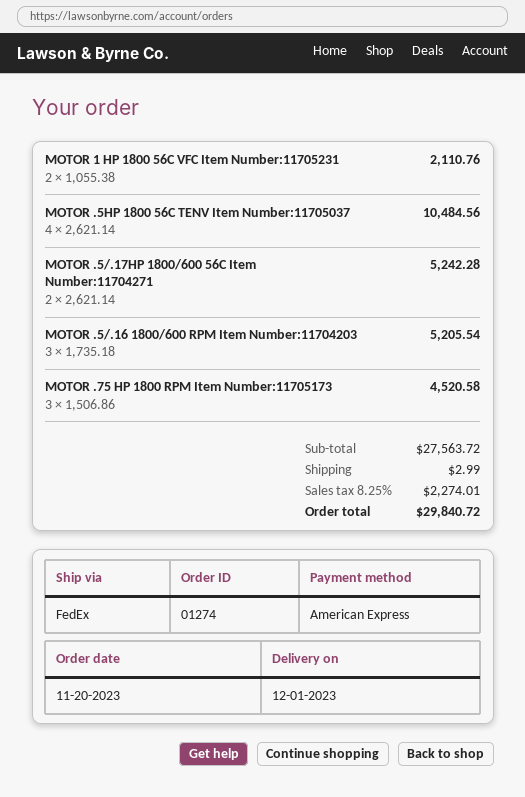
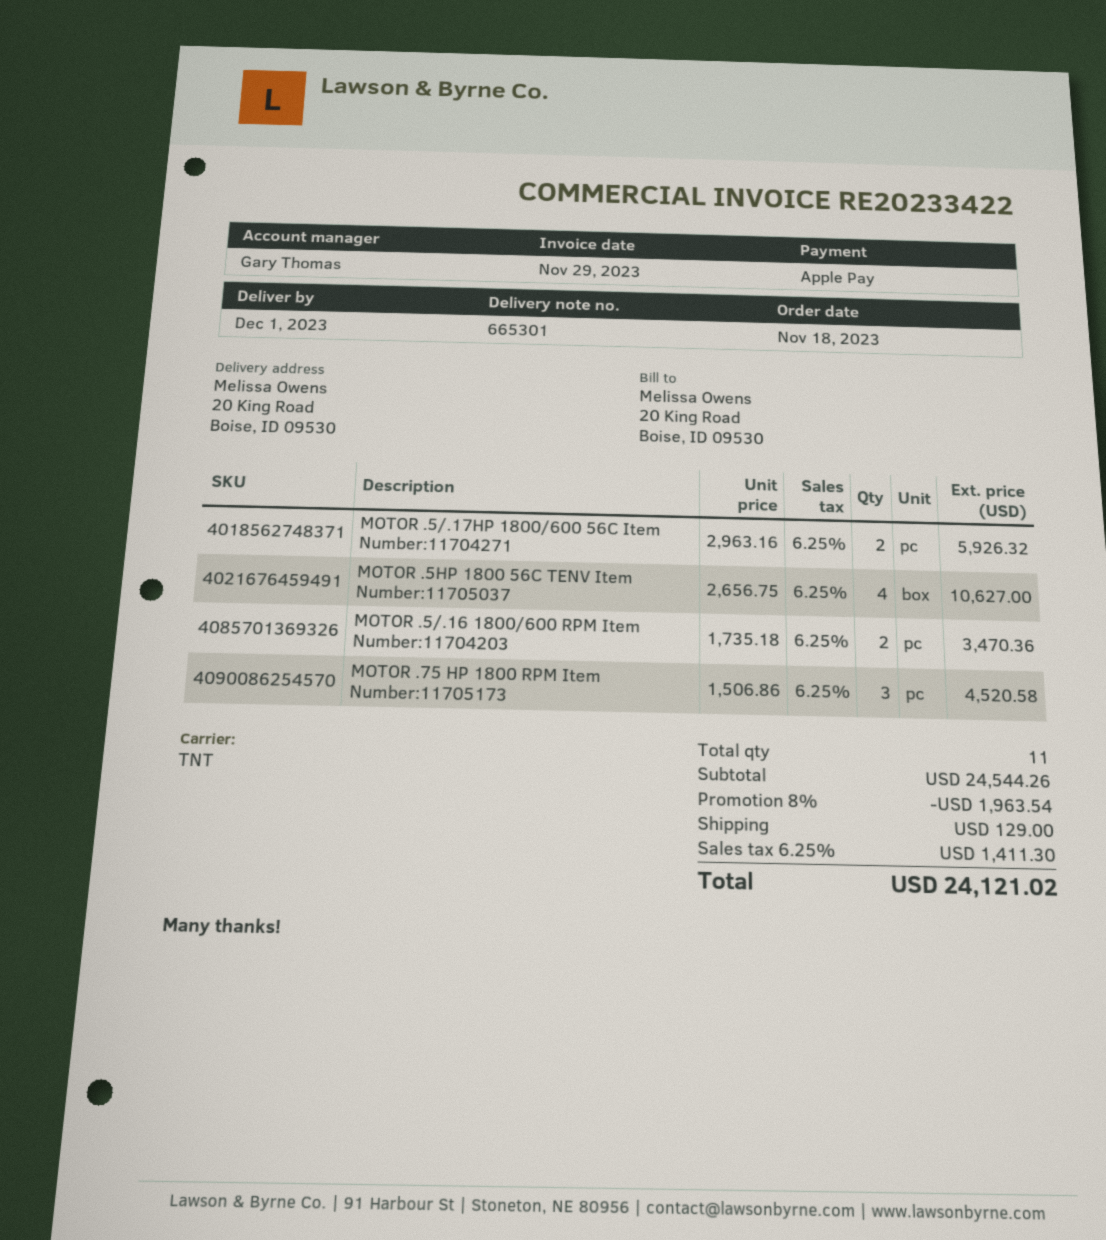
order date: 2023-11-20 -> 2023-11-18
payment method: American Express -> Apple Pay
shipping method: FedEx -> TNT
MOTOR 1 HP 1800 56C VFC Item Number:11705231: 2 x 1055.38 = 2110.76 -> none
MOTOR .5HP 1800 56C TENV Item Number:11705037: 4 x 2621.14 = 10484.56 -> 4 x 2656.75 = 10627.00
MOTOR .5/.17HP 1800/600 56C Item Number:11704271: 2 x 2621.14 = 5242.28 -> 2 x 2963.16 = 5926.32
MOTOR .5/.16 1800/600 RPM Item Number:11704203: 3 x 1735.18 = 5205.54 -> 2 x 1735.18 = 3470.36
subtotal: 27563.72 -> 24544.26
discount: none -> 8% = 1963.54
shipping: 2.99 -> 129.00
tax: 8.25% = 2274.01 -> 6.25% = 1411.30
total: 29840.72 -> 24121.02

